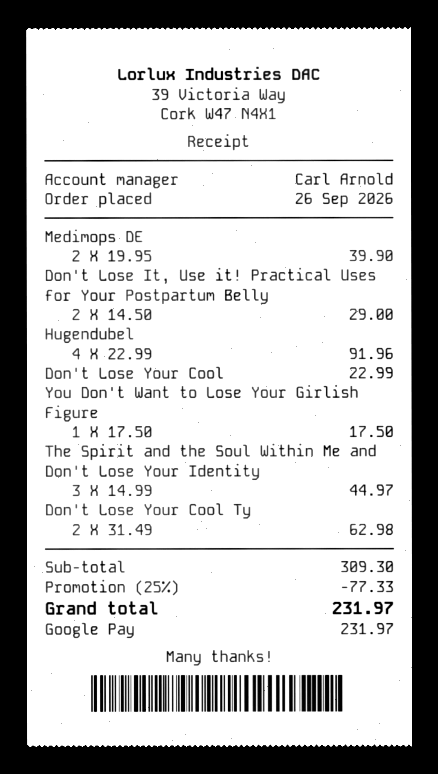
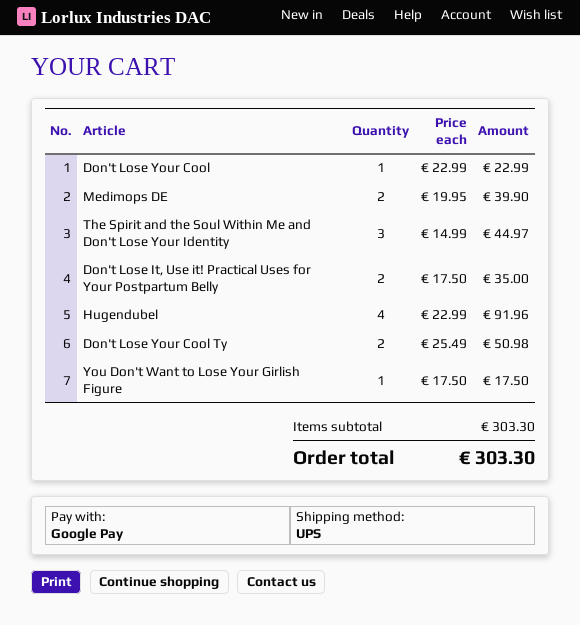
Don't Lose It, Use it! Practical Uses for Your Postpartum Belly: 2 x 14.50 = 29.00 -> 2 x 17.50 = 35.00
Don't Lose Your Cool Ty: 2 x 31.49 = 62.98 -> 2 x 25.49 = 50.98
subtotal: 309.30 -> 303.30
discount: 25% = 77.33 -> none
total: 231.97 -> 303.30

